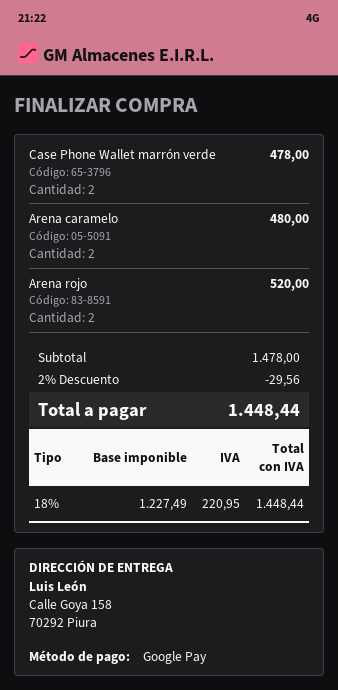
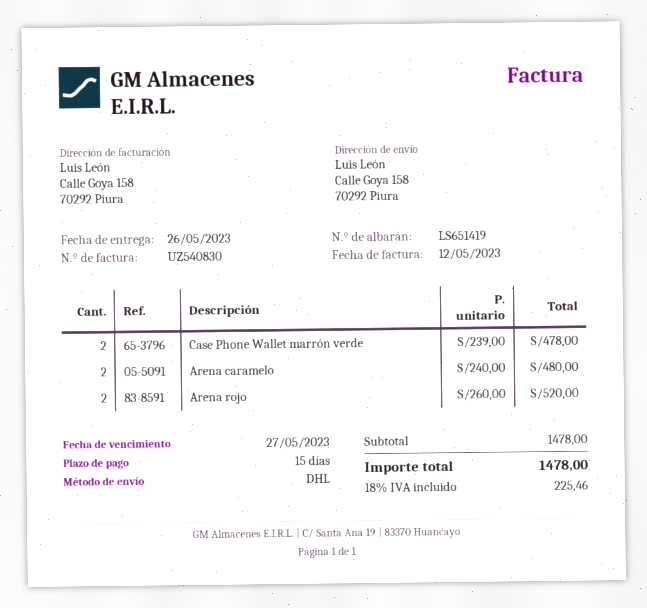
discount: 2% = 29.56 -> none
tax: 18% = 220.95 -> 18% = 225.46
total: 1448.44 -> 1478.00

